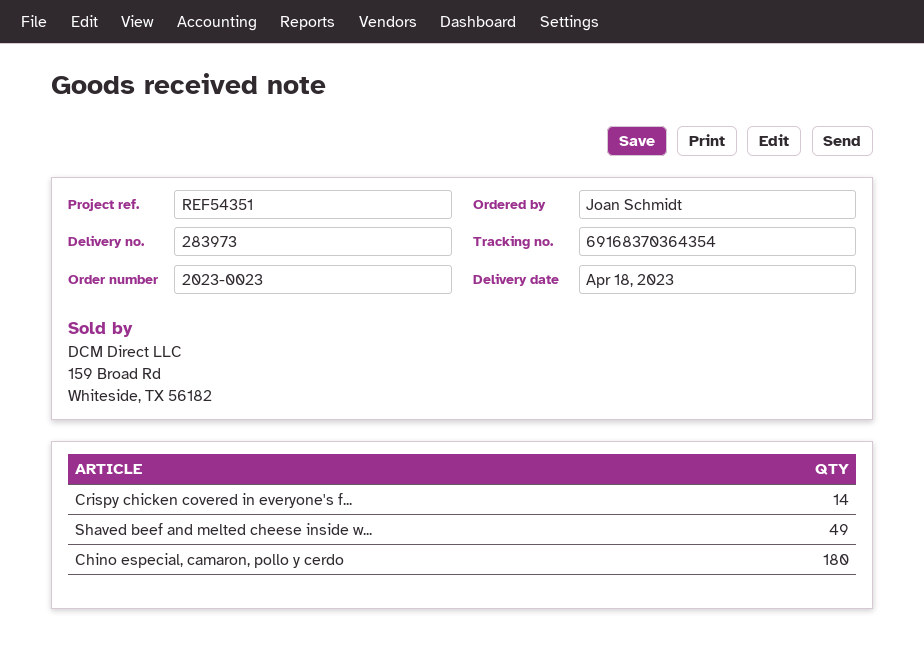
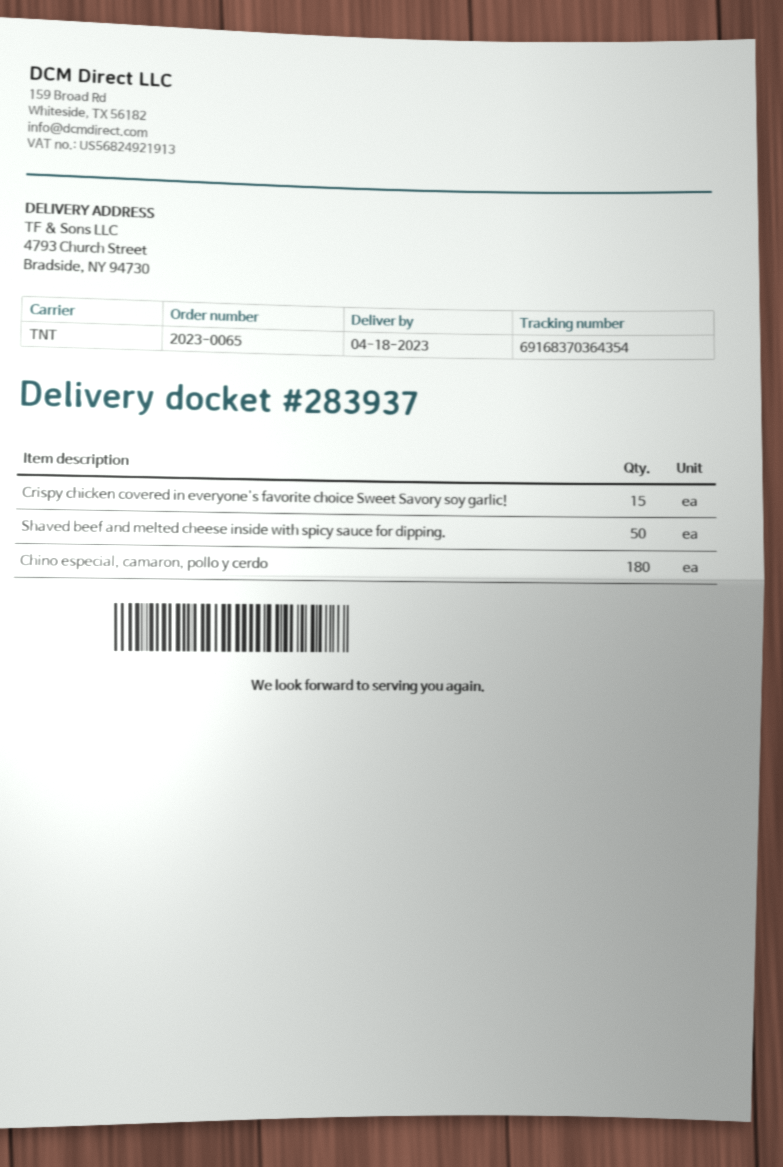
order number: 2023-0023 -> 2023-0065
delivery note number: 283973 -> 283937
Crispy chicken covered in everyone's f...: 14 -> 15
Shaved beef and melted cheese inside w...: 49 -> 50

